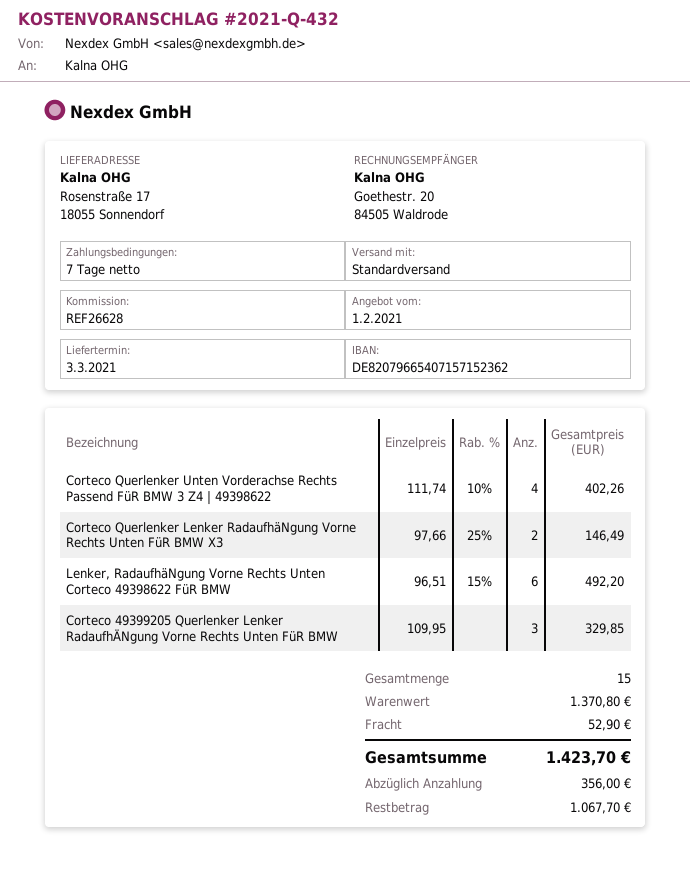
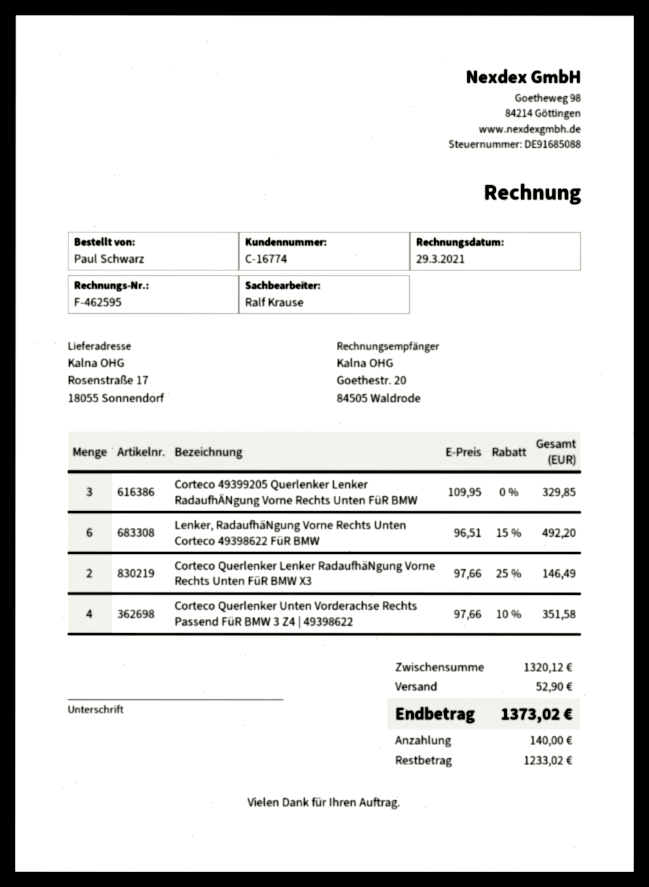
Corteco Querlenker Unten Vorderachse Rechts Passend FüR BMW 3 Z4 | 49398622: 4 x 111.74 - 10% = 402.26 -> 4 x 97.66 - 10% = 351.58
subtotal: 1370.80 -> 1320.12
total: 1423.70 -> 1373.02
deposit: 356.00 -> 140.00
balance: 1067.70 -> 1233.02

